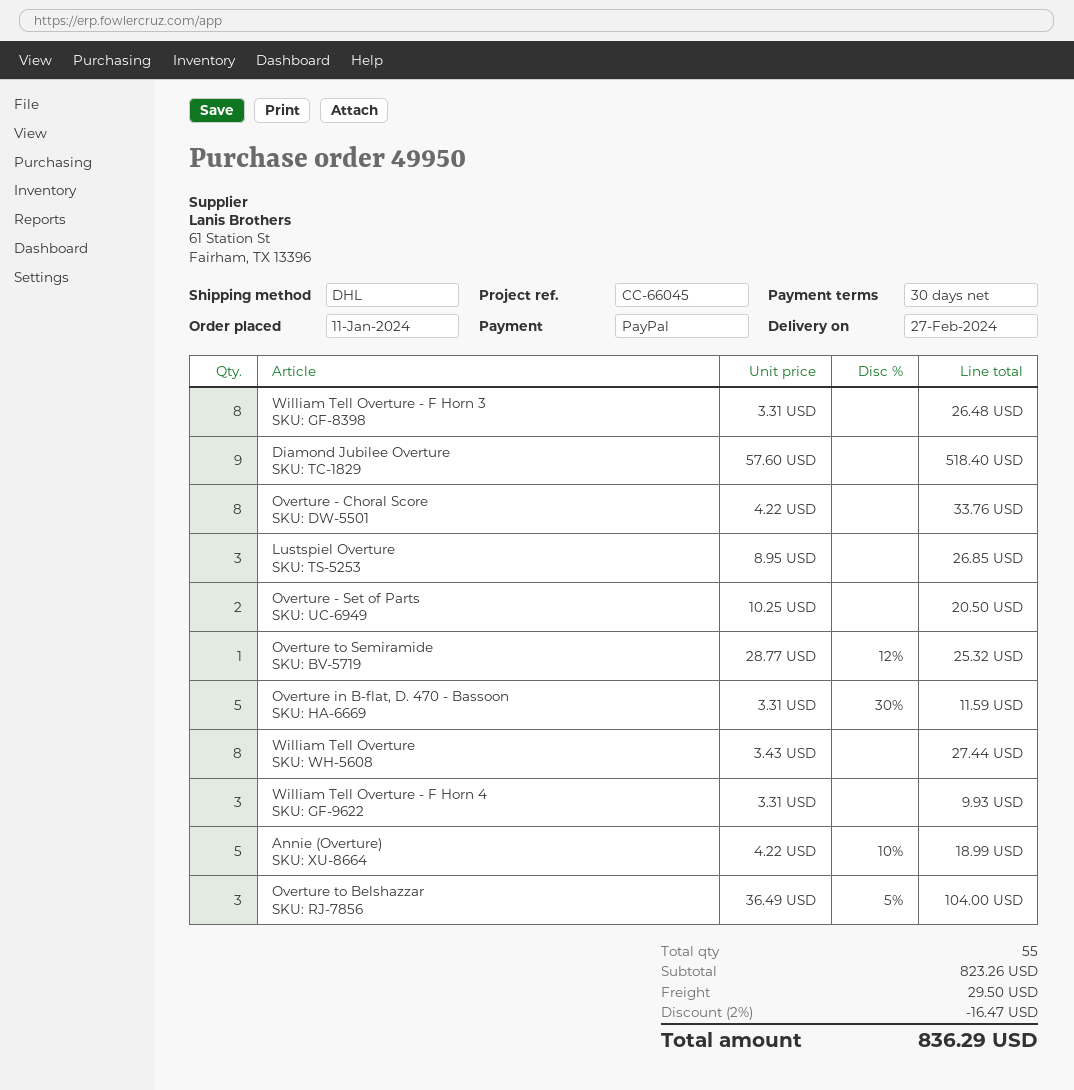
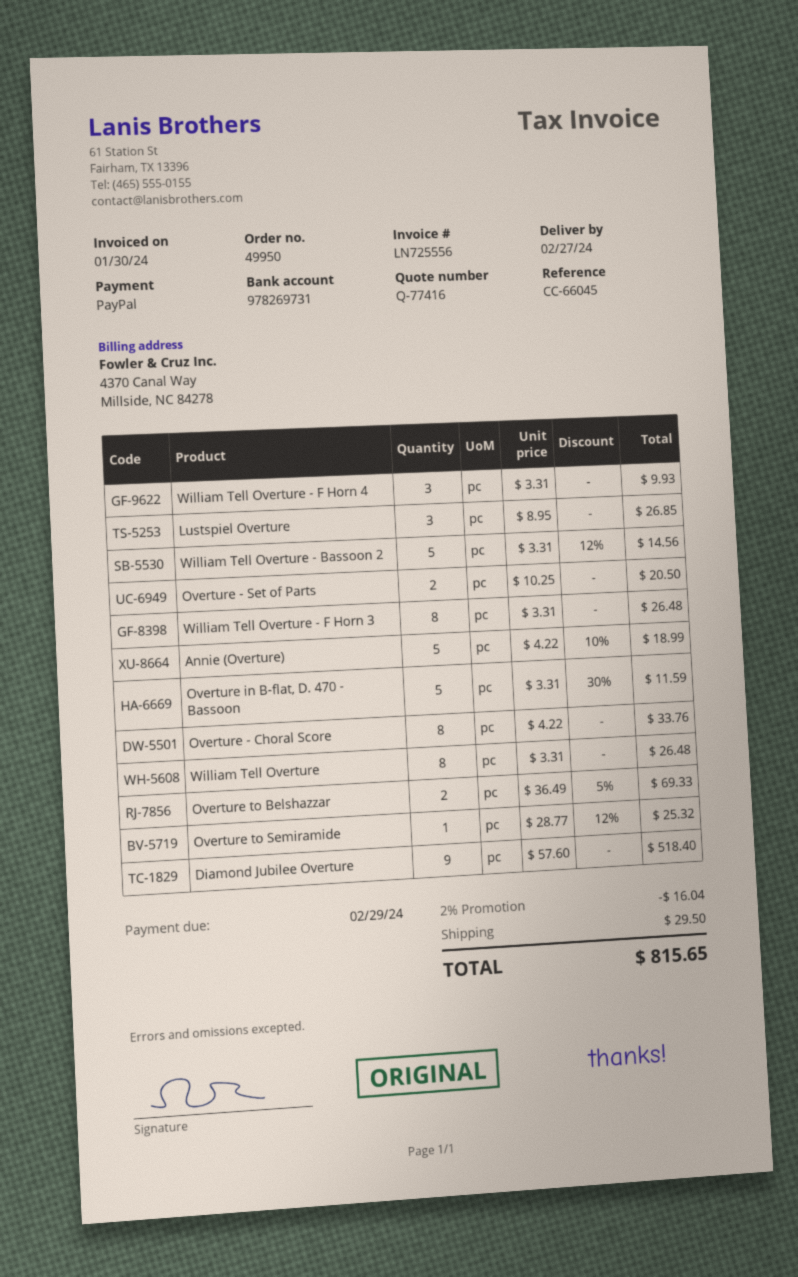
William Tell Overture: 8 x 3.43 = 27.44 -> 8 x 3.31 = 26.48
Overture to Belshazzar: 3 x 36.49 - 5% = 104.00 -> 2 x 36.49 - 5% = 69.33
William Tell Overture - Bassoon 2: none -> 5 x 3.31 - 12% = 14.56
discount: 2% = 16.47 -> 2% = 16.04
total: 836.29 -> 815.65

